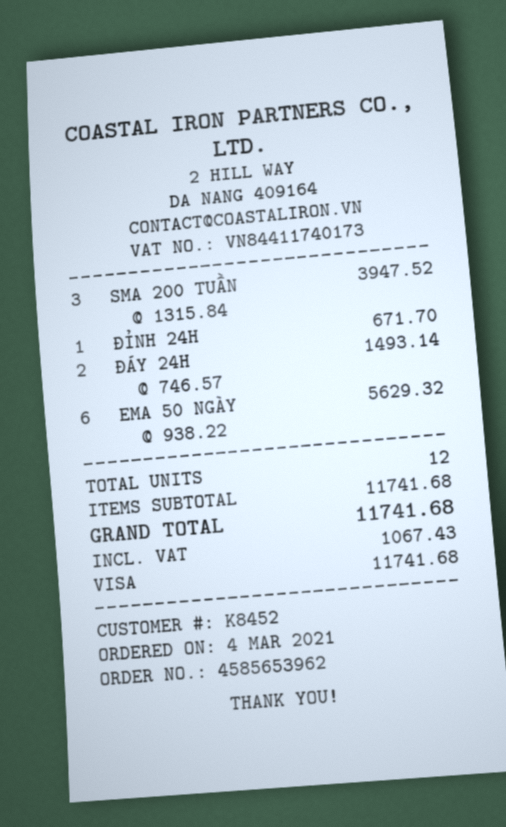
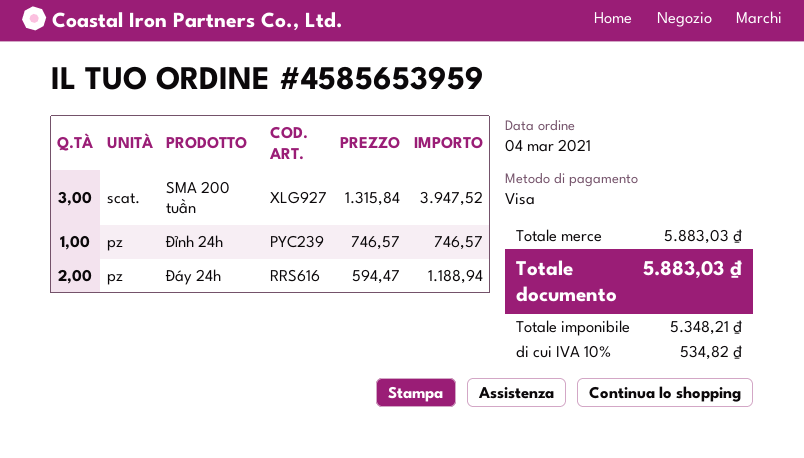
order number: 4585653962 -> 4585653959
ĐỈNH 24H: 1 x 671.70 = 671.70 -> 1 x 746.57 = 746.57
ĐÁY 24H: 2 x 746.57 = 1493.14 -> 2 x 594.47 = 1188.94
EMA 50 NGÀY: 6 x 938.22 = 5629.32 -> none
subtotal: 11741.68 -> 5883.03
tax: 1067.43 -> 534.82
total: 11741.68 -> 5883.03

